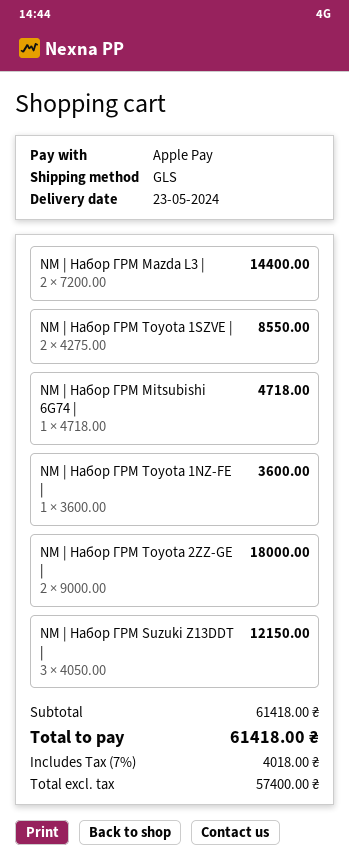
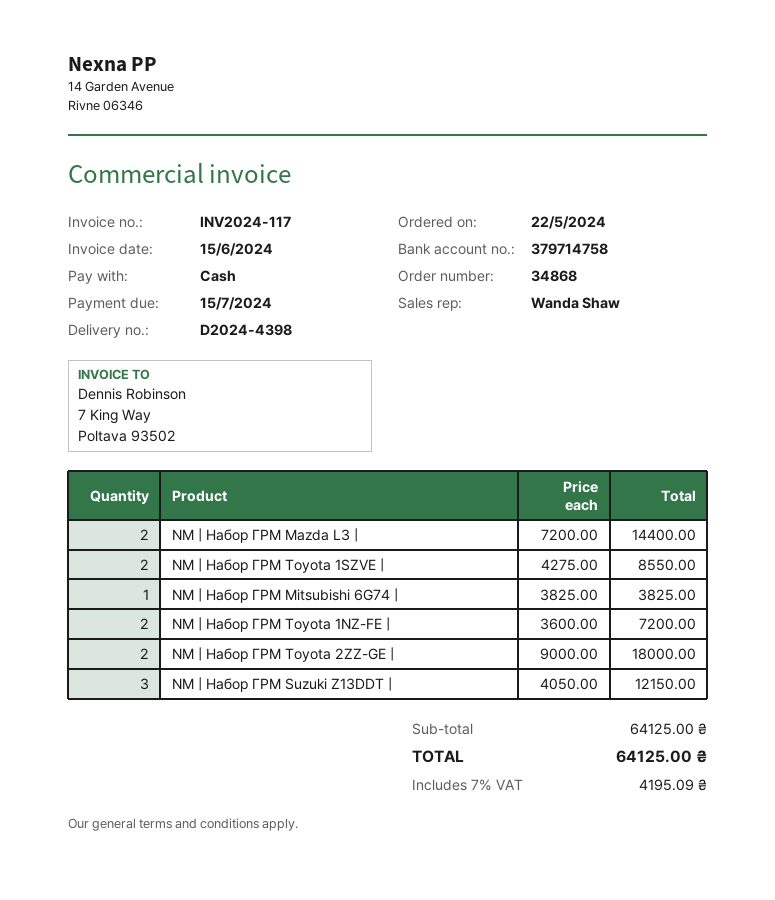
payment method: Apple Pay -> cash
NM | Набор ГРМ Mitsubishi 6G74 |: 1 x 4718.00 = 4718.00 -> 1 x 3825.00 = 3825.00
NM | Набор ГРМ Toyota 1NZ-FE |: 1 x 3600.00 = 3600.00 -> 2 x 3600.00 = 7200.00
subtotal: 61418.00 -> 64125.00
tax: 7% = 4018.00 -> 7% = 4195.09
total: 61418.00 -> 64125.00

